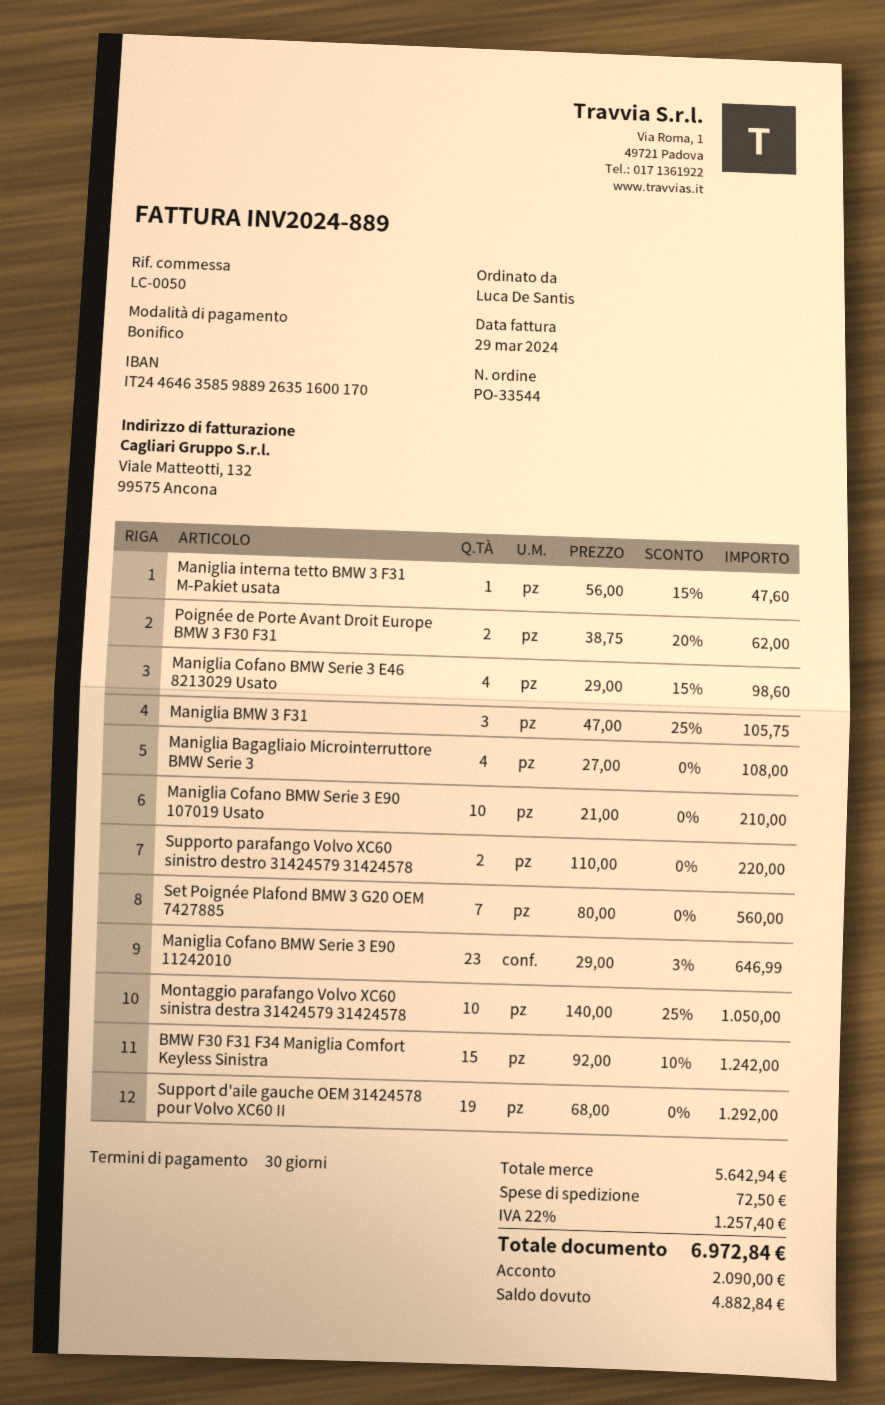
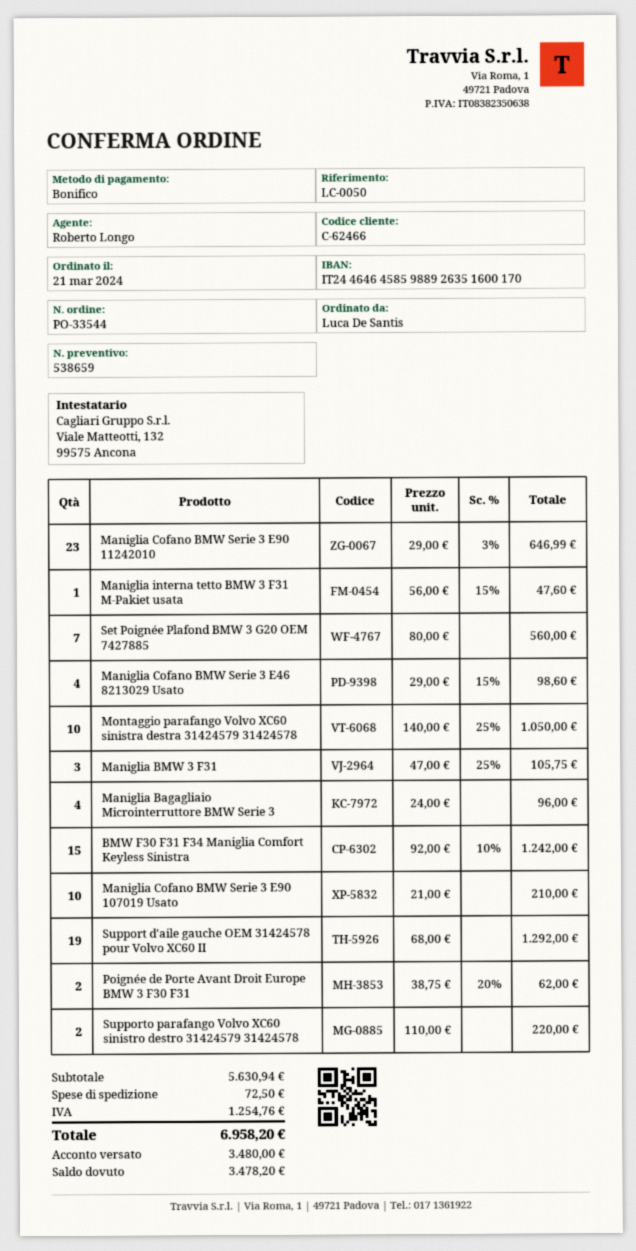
bank account: IT2446463585988926351600170 -> IT2446464585988926351600170
Maniglia Bagagliaio Microinterruttore BMW Serie 3: 4 x 27.00 = 108.00 -> 4 x 24.00 = 96.00
subtotal: 5642.94 -> 5630.94
tax: 1257.40 -> 1254.76
total: 6972.84 -> 6958.20
deposit: 2090.00 -> 3480.00
balance: 4882.84 -> 3478.20

